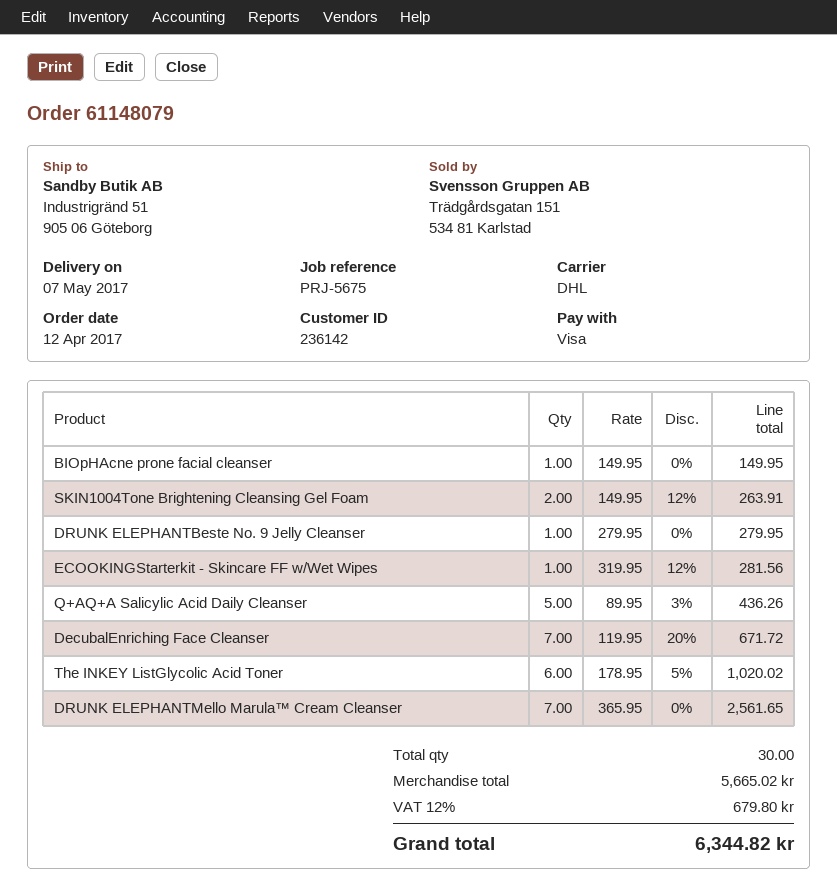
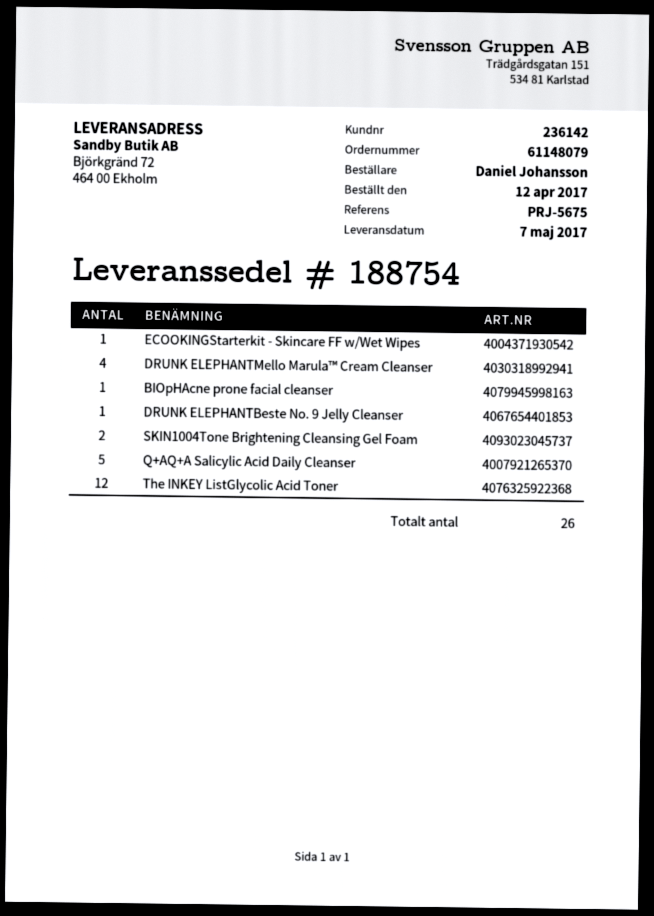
ship to: Industrigränd 51, 905 06 Göteborg -> Björkgränd 72, 464 00 Ekholm
DecubalEnriching Face Cleanser: 7 -> none
The INKEY ListGlycolic Acid Toner: 6 -> 12
DRUNK ELEPHANTMello Marula™ Cream Cleanser: 7 -> 4
total quantity: 30 -> 26

